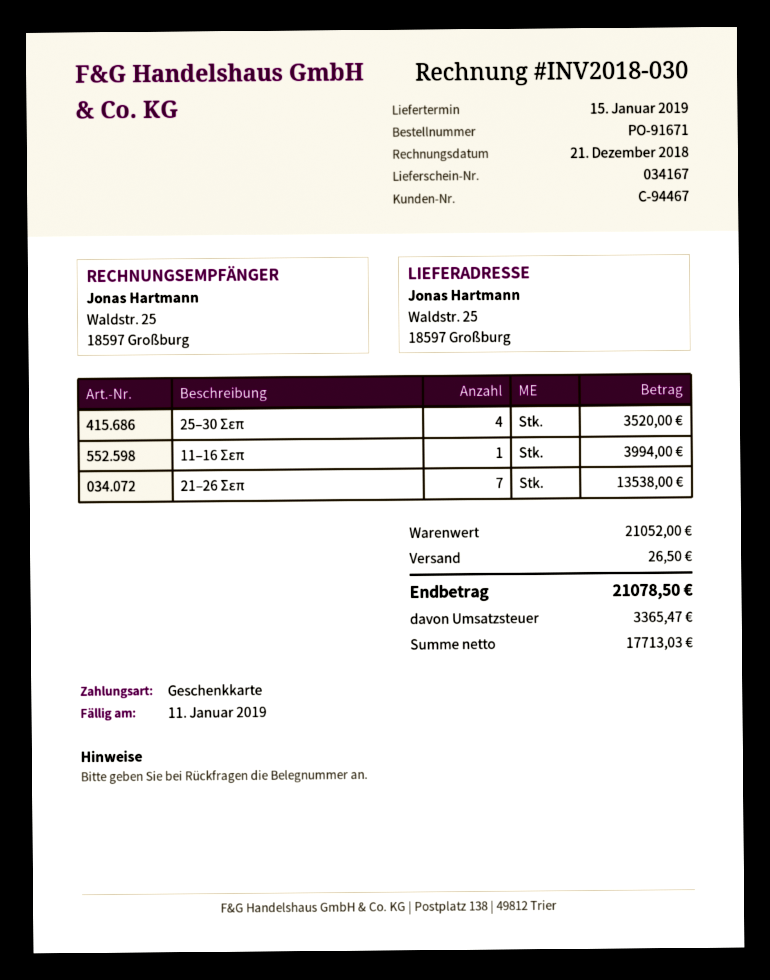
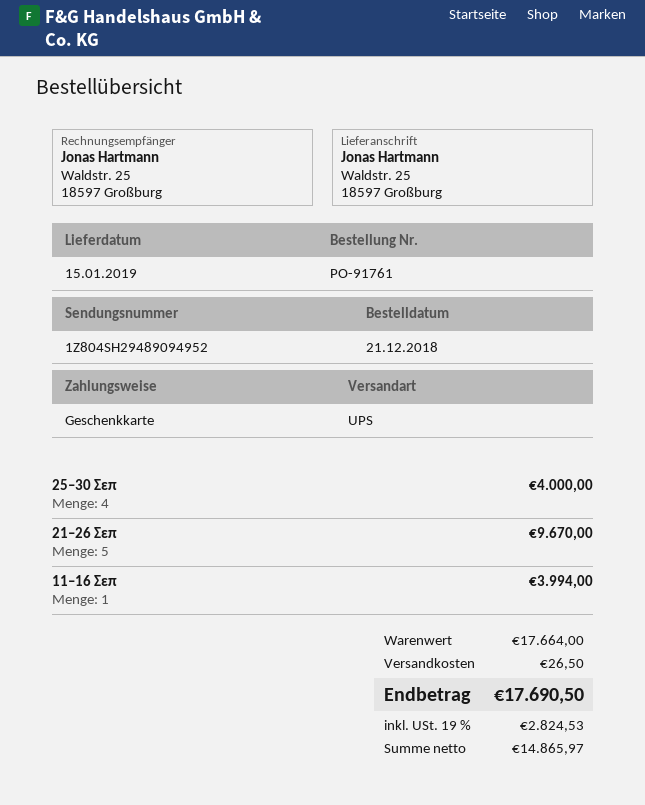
order number: PO-91671 -> PO-91761
25–30 Σεπ: 4 for 3520.00 -> 4 for 4000.00
21–26 Σεπ: 7 for 13538.00 -> 5 for 9670.00
subtotal: 21052.00 -> 17664.00
net: 17713.03 -> 14865.97
tax: 3365.47 -> 2824.53
total: 21078.50 -> 17690.50

